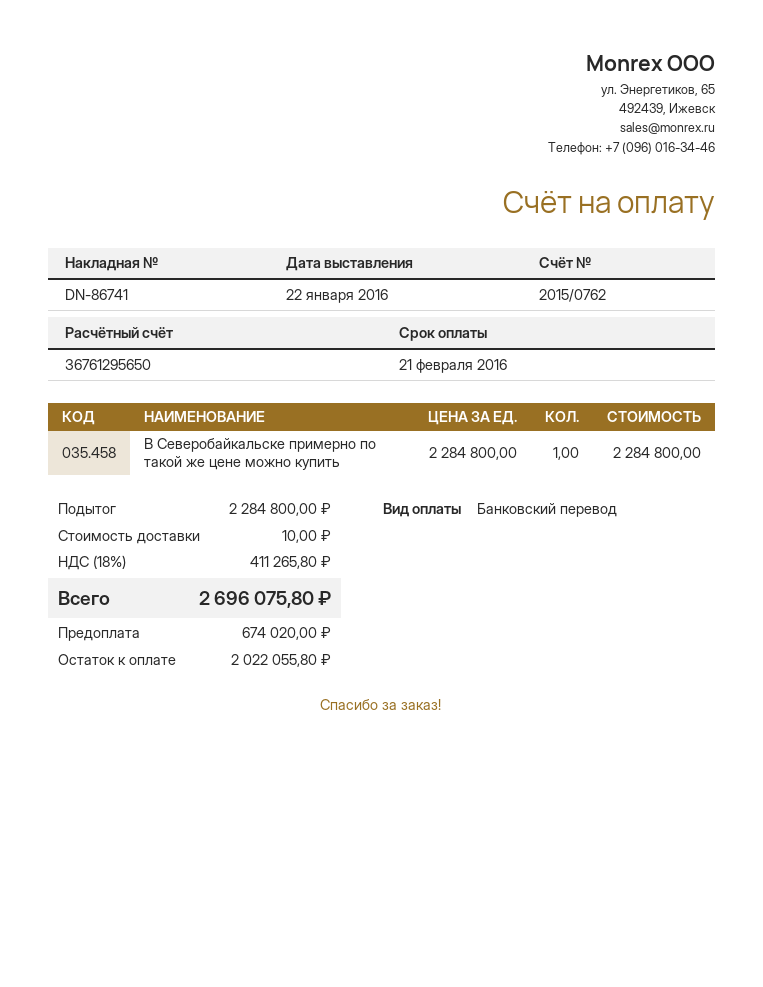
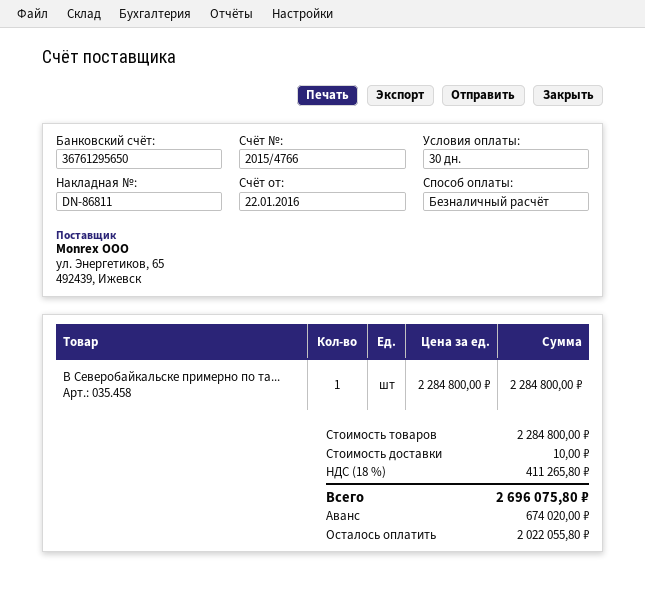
delivery note number: DN-86741 -> DN-86811
invoice number: 2015/0762 -> 2015/4766

